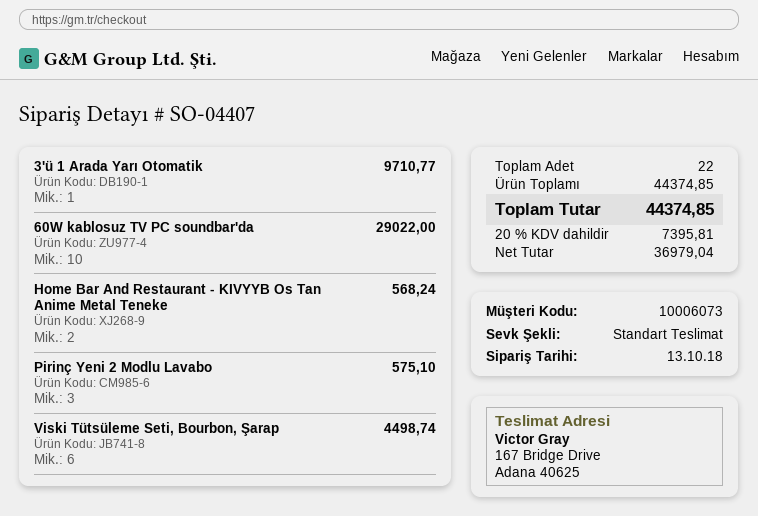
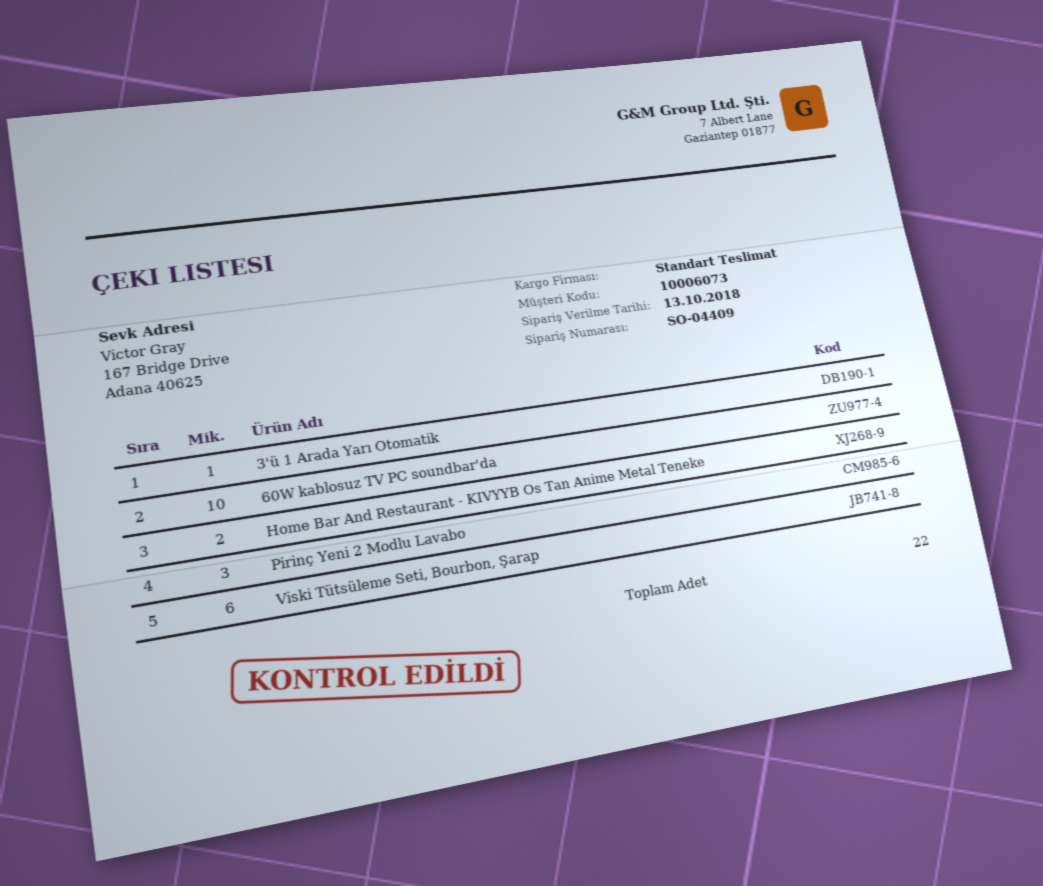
order number: SO-04407 -> SO-04409

